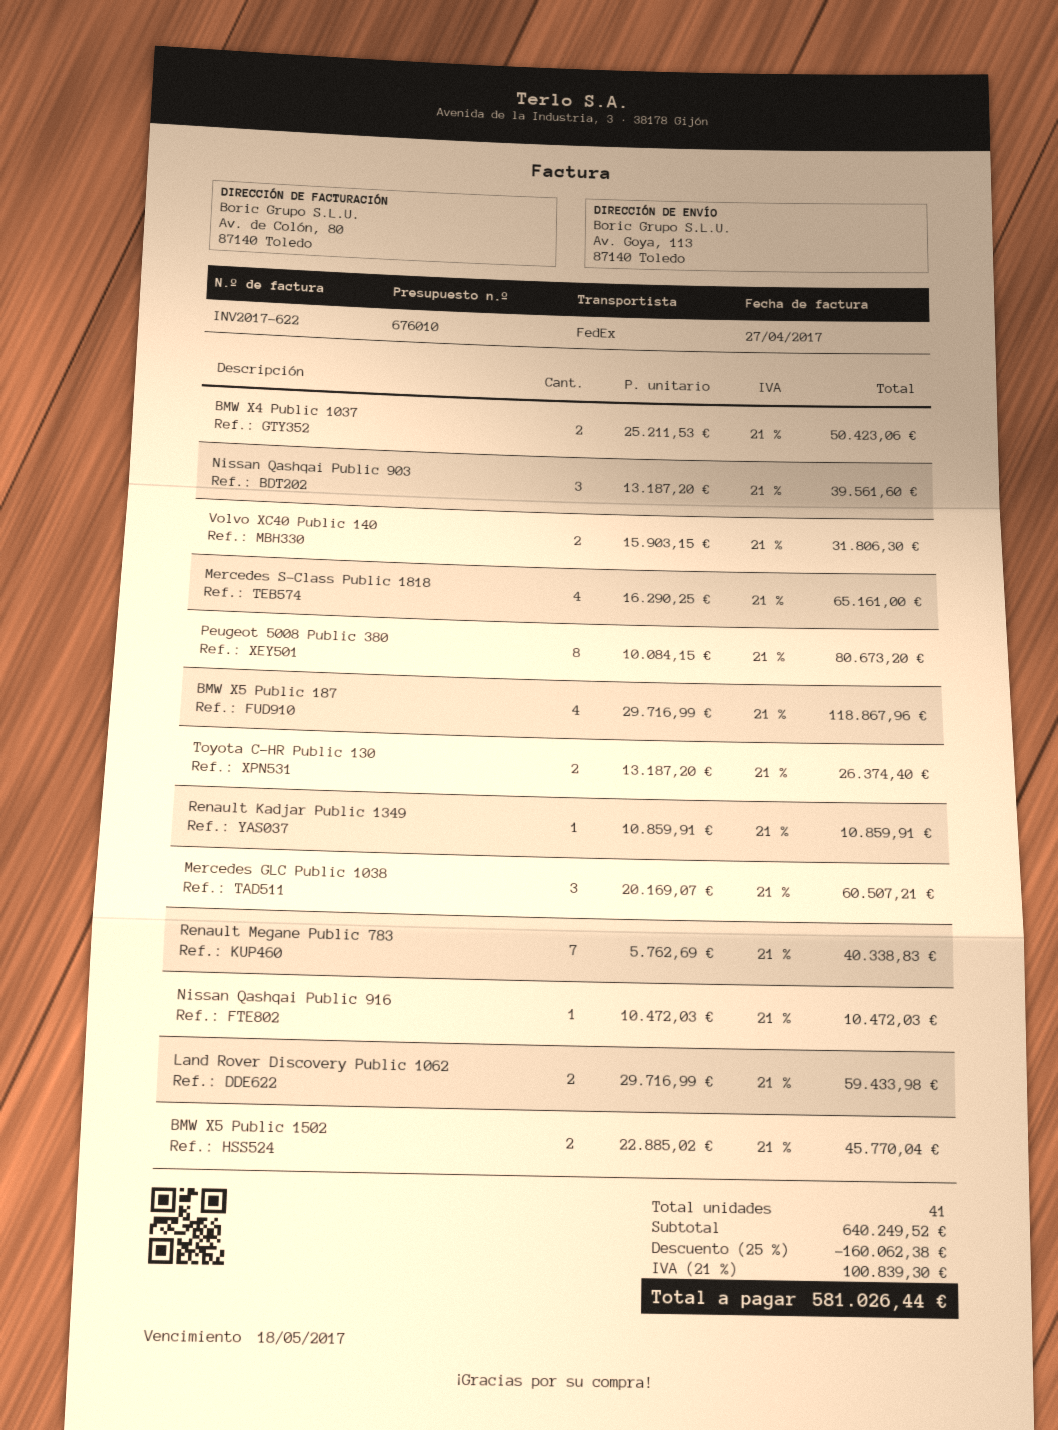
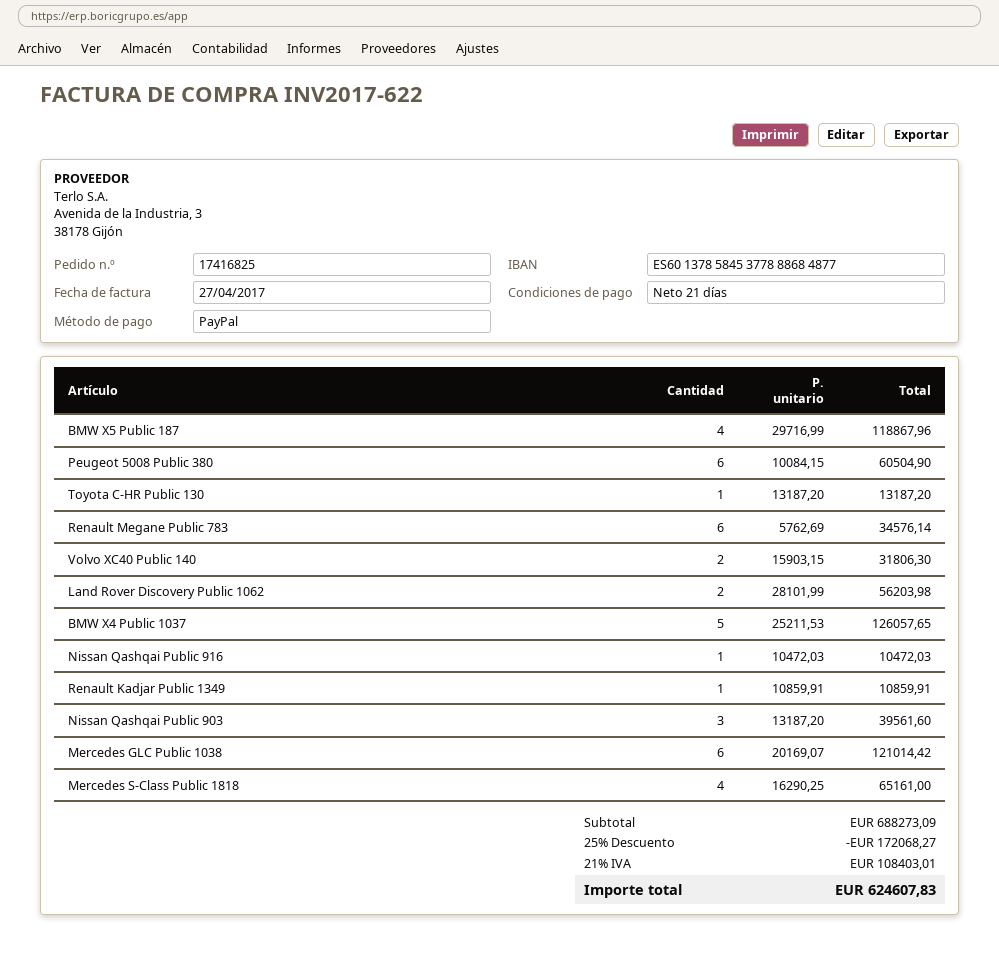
BMW X4 Public 1037: 2 x 25211.53 = 50423.06 -> 5 x 25211.53 = 126057.65
Peugeot 5008 Public 380: 8 x 10084.15 = 80673.20 -> 6 x 10084.15 = 60504.90
Toyota C-HR Public 130: 2 x 13187.20 = 26374.40 -> 1 x 13187.20 = 13187.20
Mercedes GLC Public 1038: 3 x 20169.07 = 60507.21 -> 6 x 20169.07 = 121014.42
Renault Megane Public 783: 7 x 5762.69 = 40338.83 -> 6 x 5762.69 = 34576.14
Land Rover Discovery Public 1062: 2 x 29716.99 = 59433.98 -> 2 x 28101.99 = 56203.98
BMW X5 Public 1502: 2 x 22885.02 = 45770.04 -> none
subtotal: 640249.52 -> 688273.09
discount: 25% = 160062.38 -> 25% = 172068.27
tax: 21% = 100839.30 -> 21% = 108403.01
total: 581026.44 -> 624607.83

